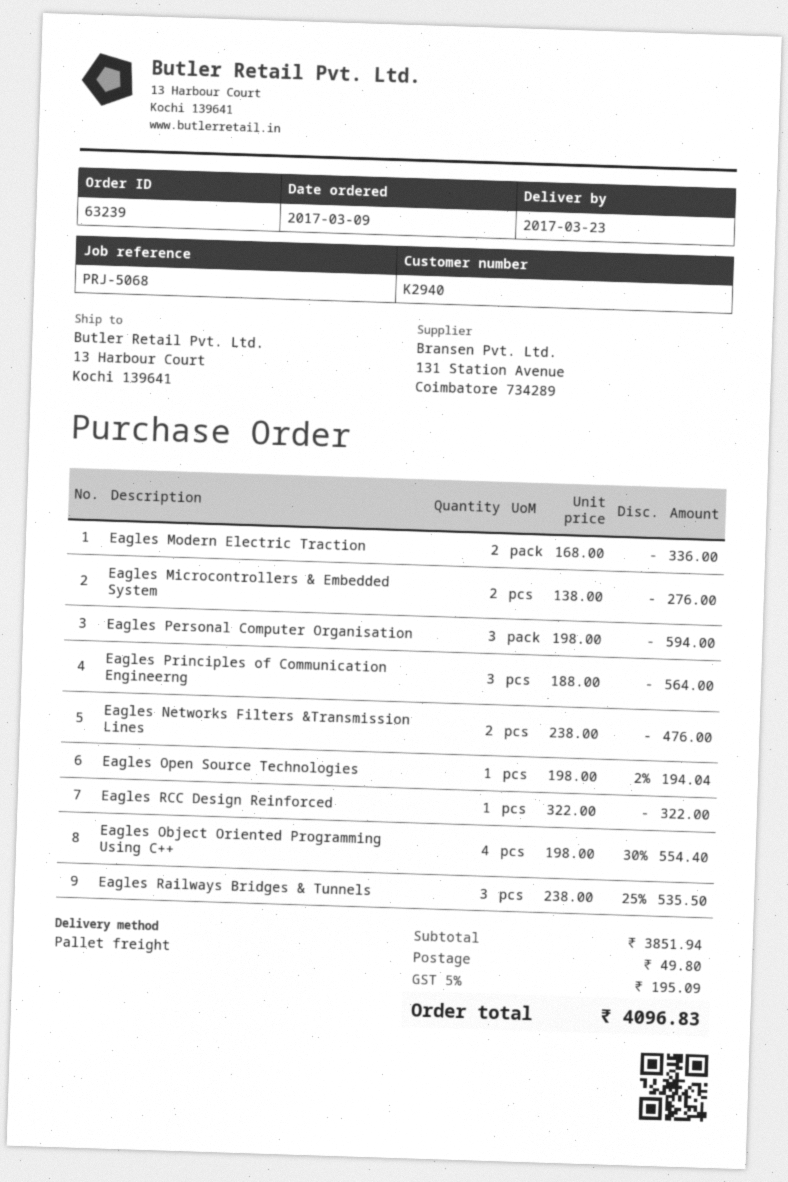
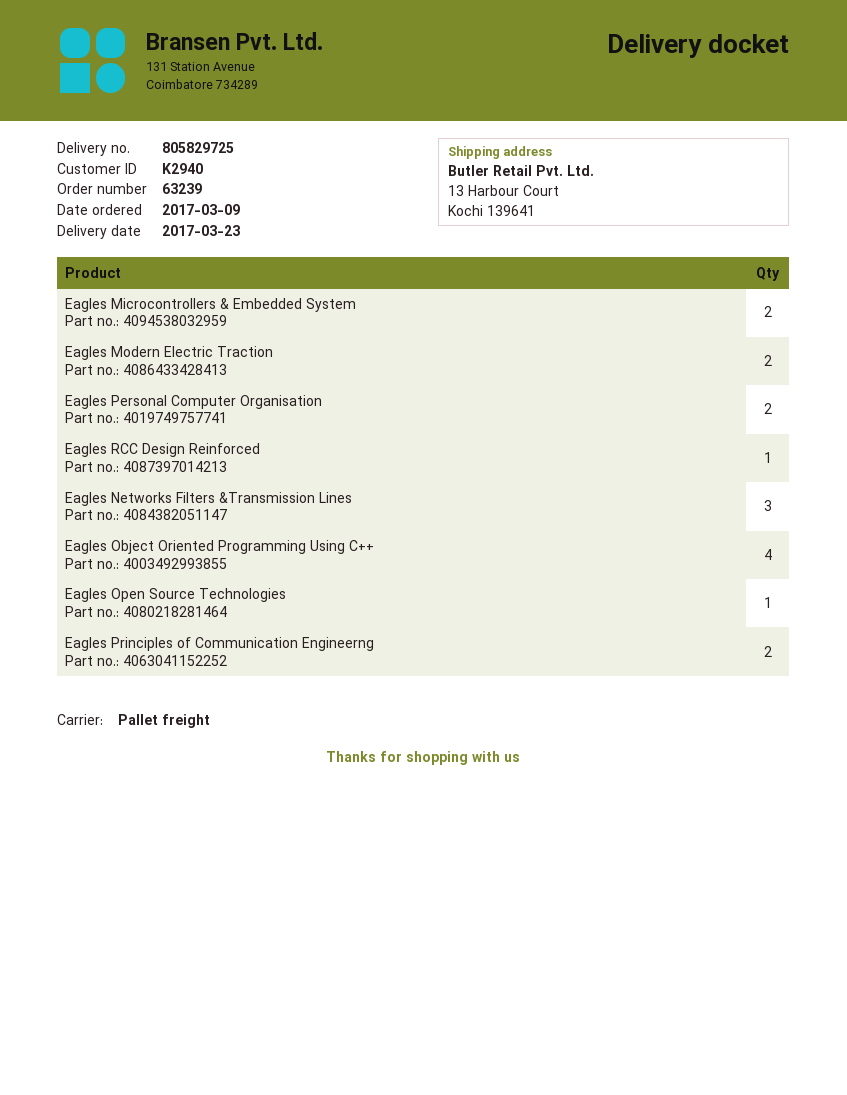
Eagles Personal Computer Organisation: 3 -> 2
Eagles Principles of Communication Engineerng: 3 -> 2
Eagles Networks Filters &Transmission Lines: 2 -> 3
Eagles Railways Bridges & Tunnels: 3 -> none

